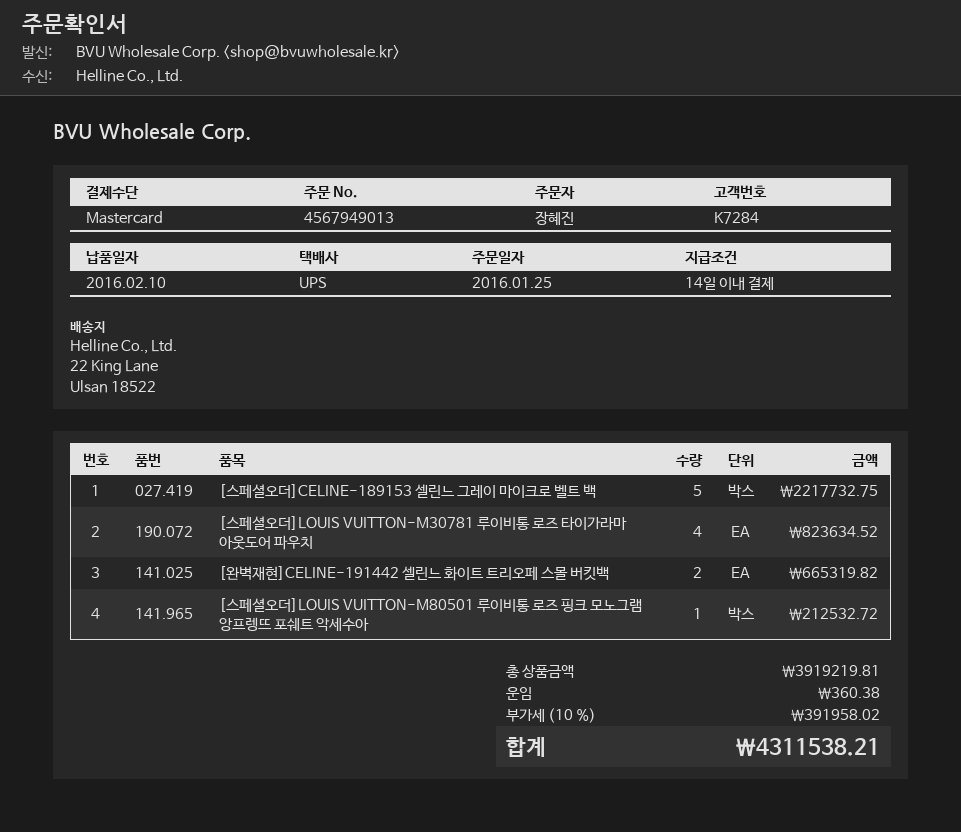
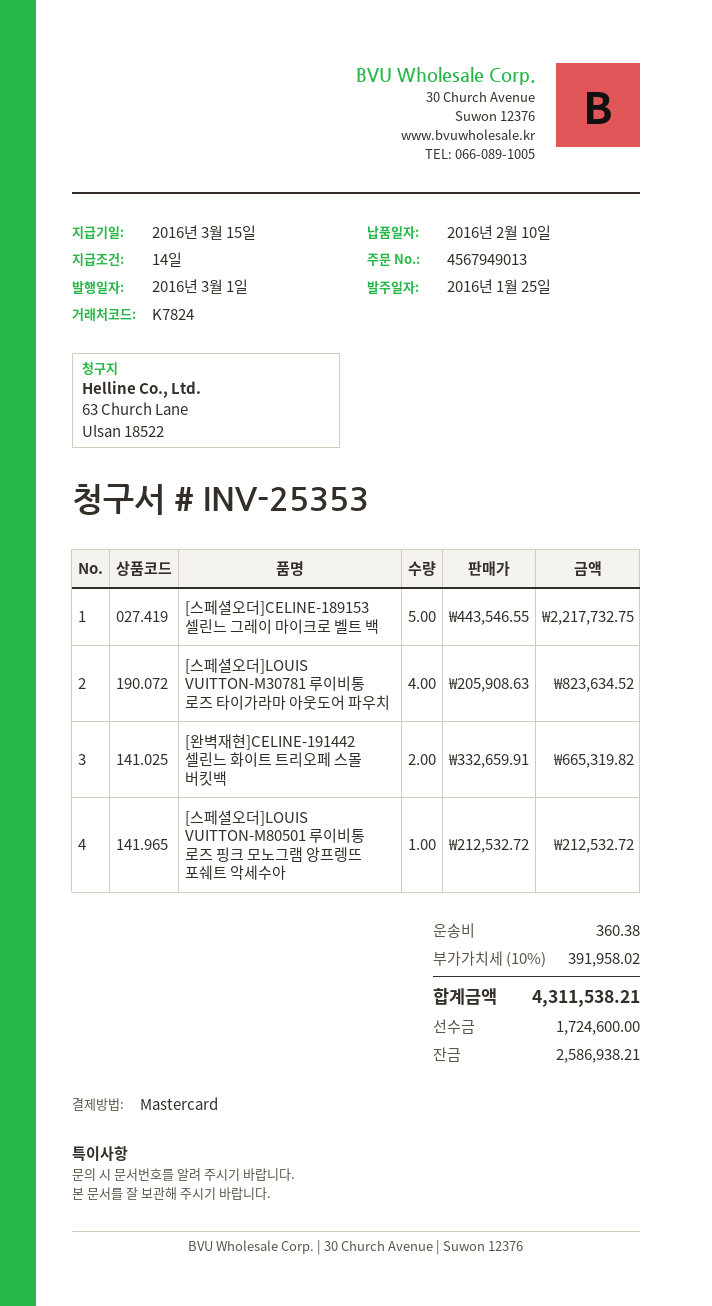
customer number: K7284 -> K7824

